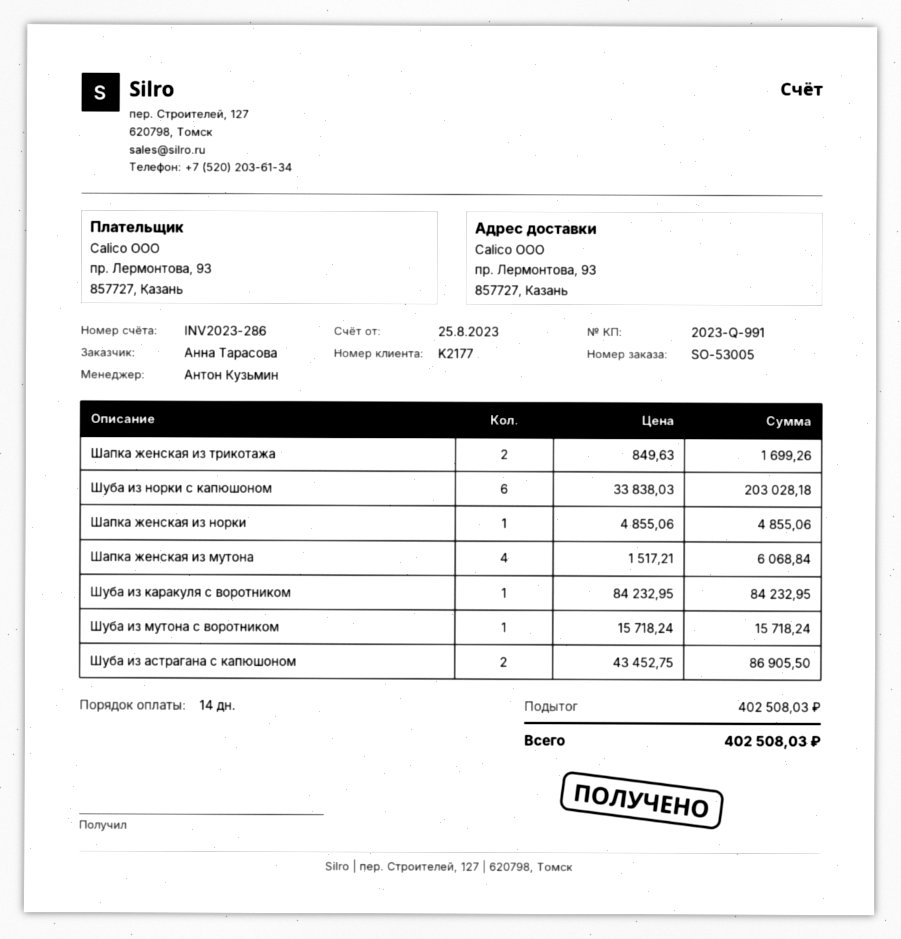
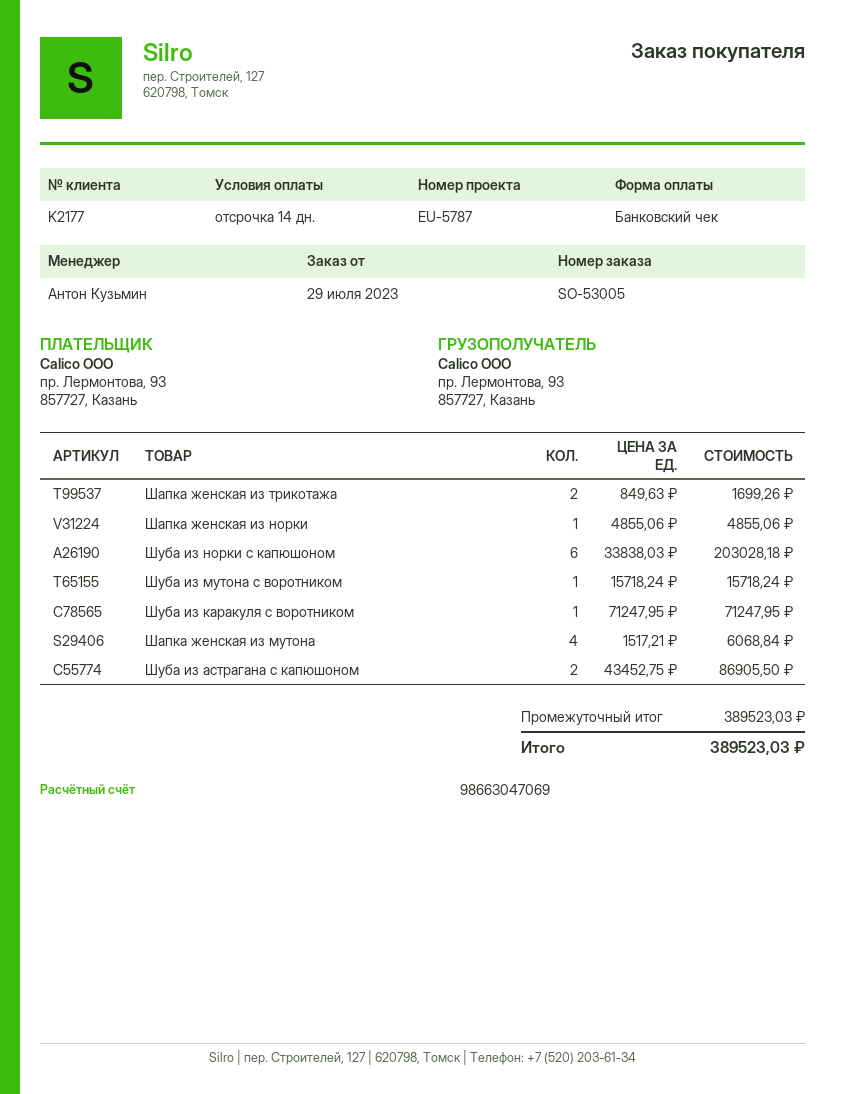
Шуба из каракуля с воротником: 1 x 84232.95 = 84232.95 -> 1 x 71247.95 = 71247.95
subtotal: 402508.03 -> 389523.03
total: 402508.03 -> 389523.03

